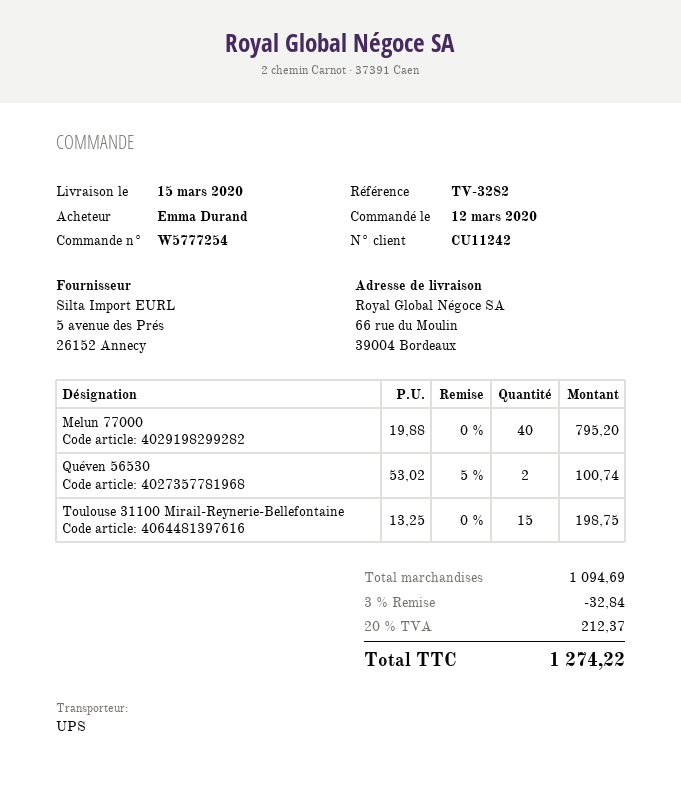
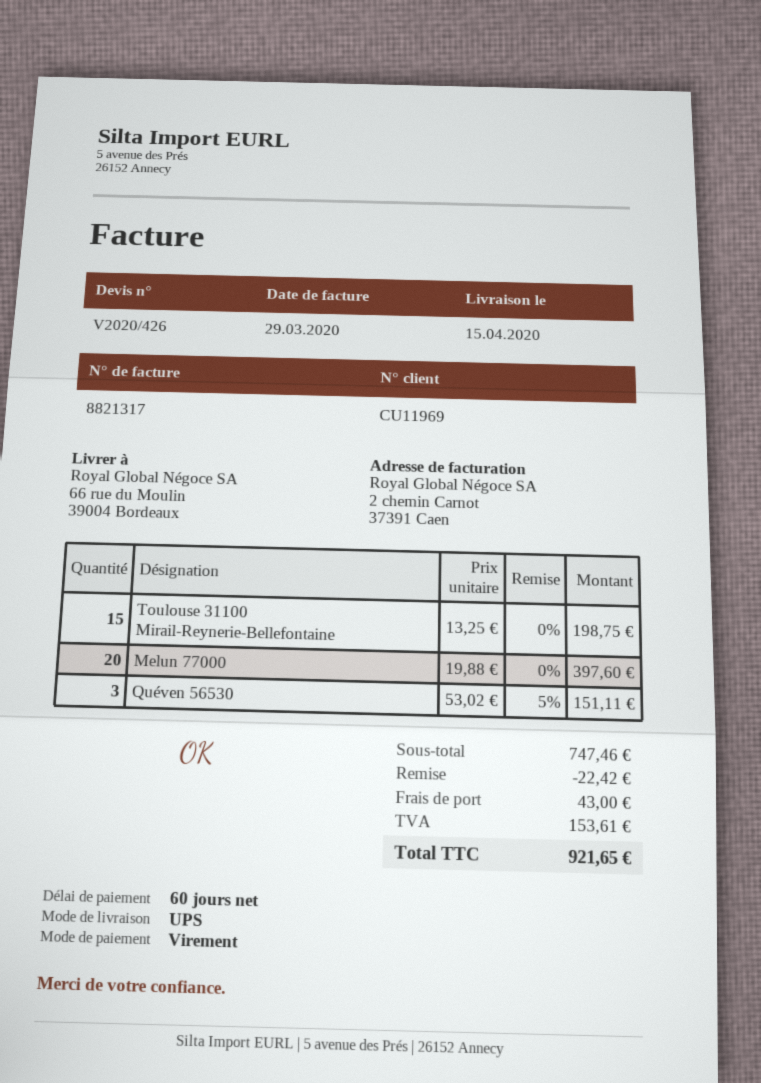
delivery date: 2020-03-15 -> 2020-04-15
customer number: CU11242 -> CU11969
Melun 77000: 40 x 19.88 = 795.20 -> 20 x 19.88 = 397.60
Quéven 56530: 2 x 53.02 - 5% = 100.74 -> 3 x 53.02 - 5% = 151.11
subtotal: 1094.69 -> 747.46
discount: 32.84 -> 22.42
shipping: none -> 43.00
tax: 212.37 -> 153.61
total: 1274.22 -> 921.65

